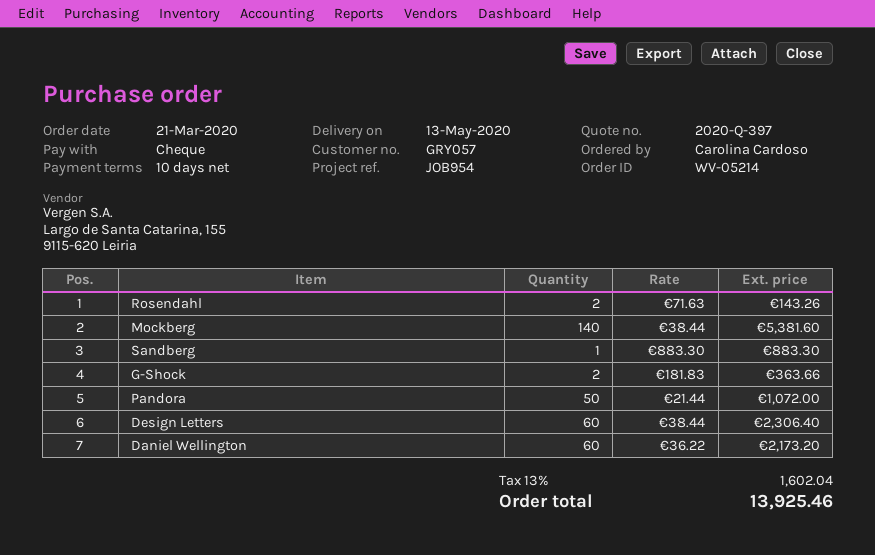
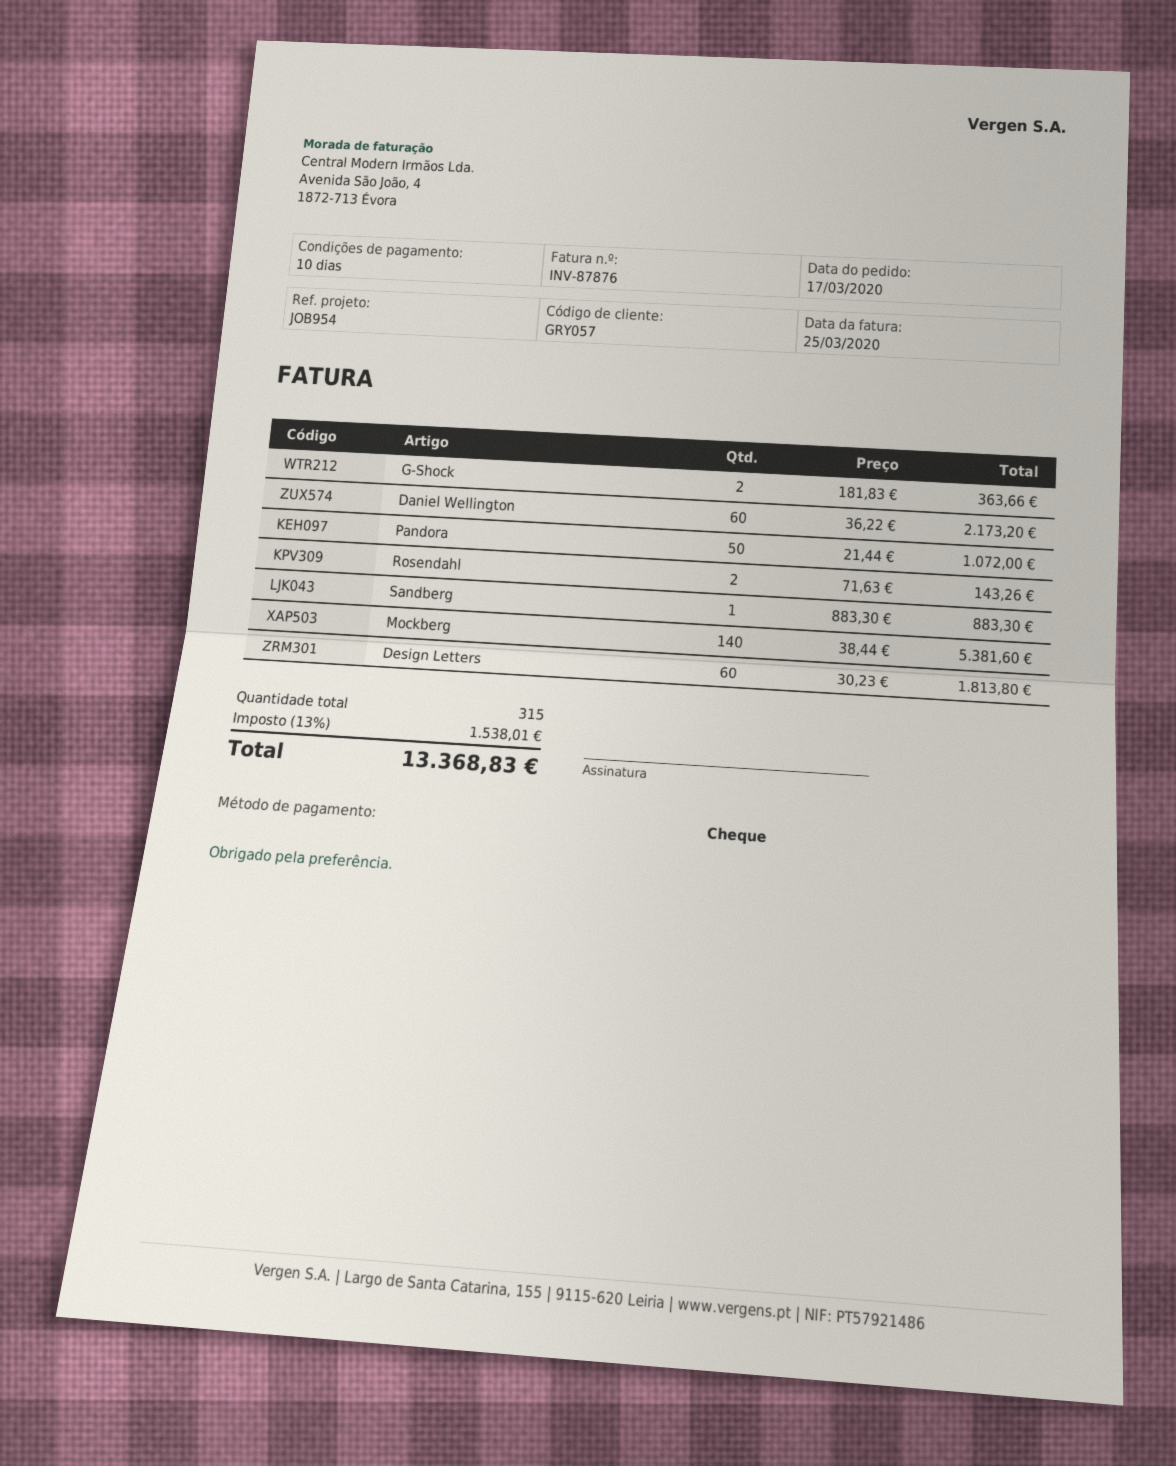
order date: 2020-03-21 -> 2020-03-17
Design Letters: 60 x 38.44 = 2306.40 -> 60 x 30.23 = 1813.80
tax: 13% = 1602.04 -> 13% = 1538.01
total: 13925.46 -> 13368.83

